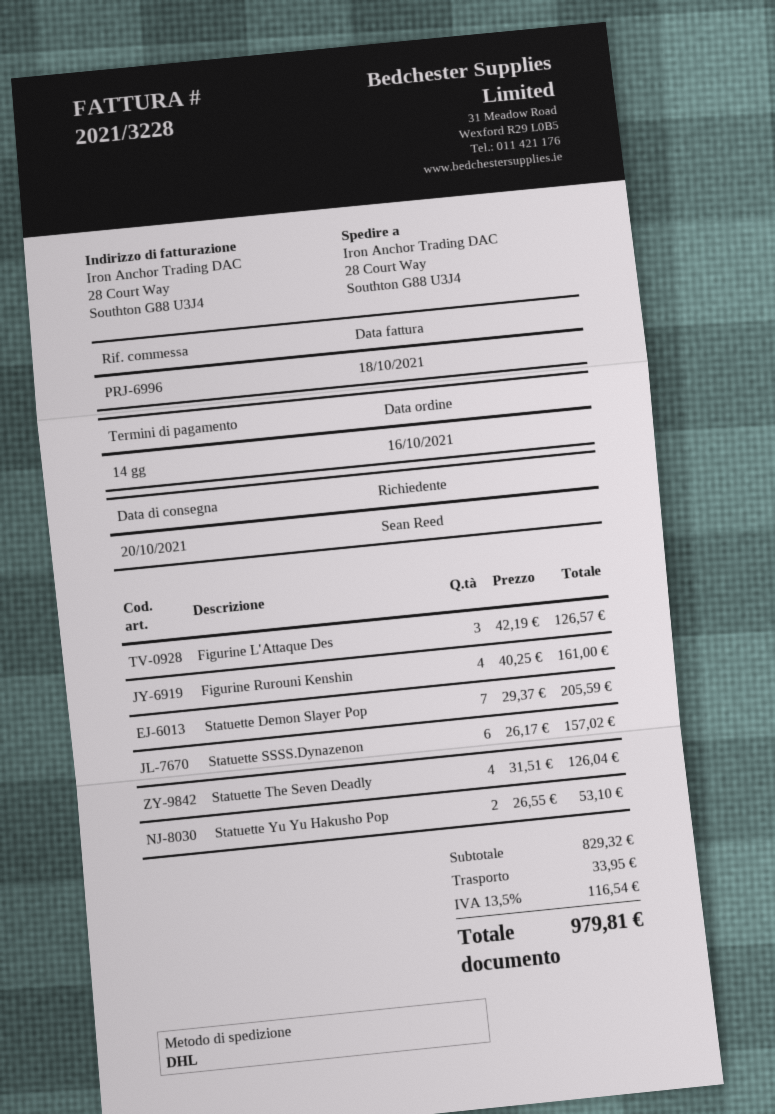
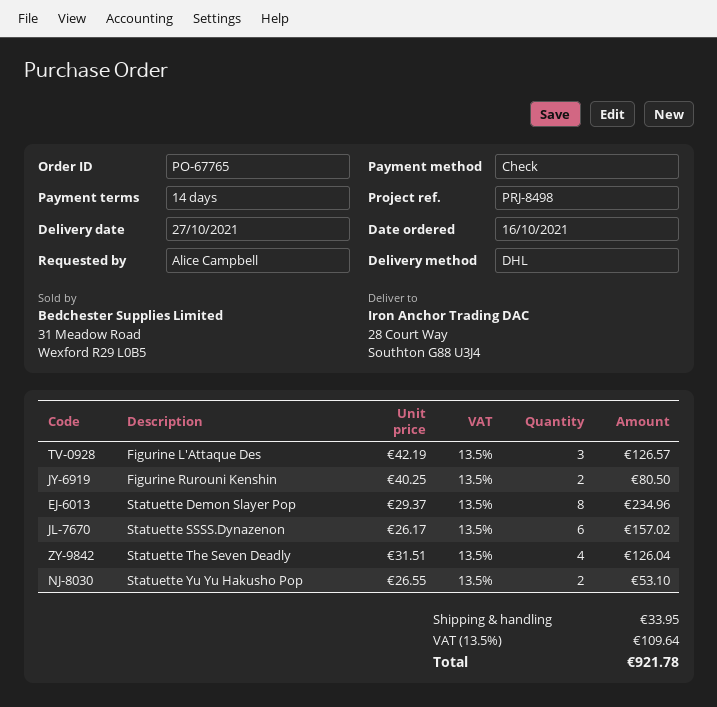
delivery date: 2021-10-20 -> 2021-10-27
reference: PRJ-6996 -> PRJ-8498
ordered by: Sean Reed -> Alice Campbell
Figurine Rurouni Kenshin: 4 x 40.25 = 161.00 -> 2 x 40.25 = 80.50
Statuette Demon Slayer Pop: 7 x 29.37 = 205.59 -> 8 x 29.37 = 234.96
tax: 13.5% = 116.54 -> 13.5% = 109.64
total: 979.81 -> 921.78

